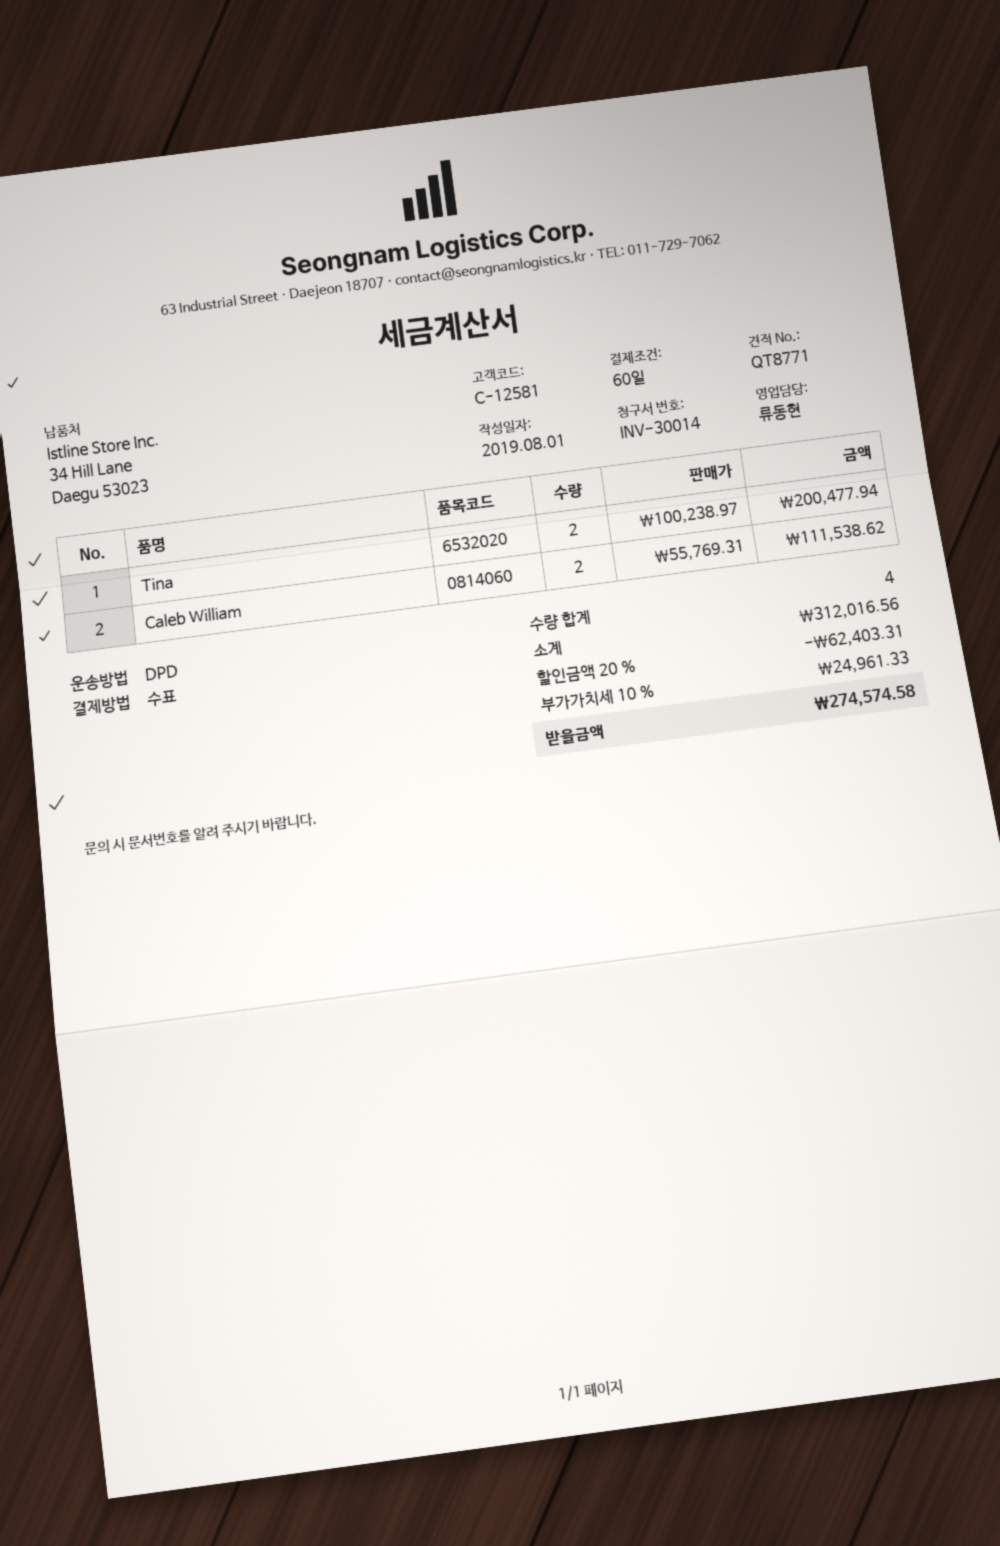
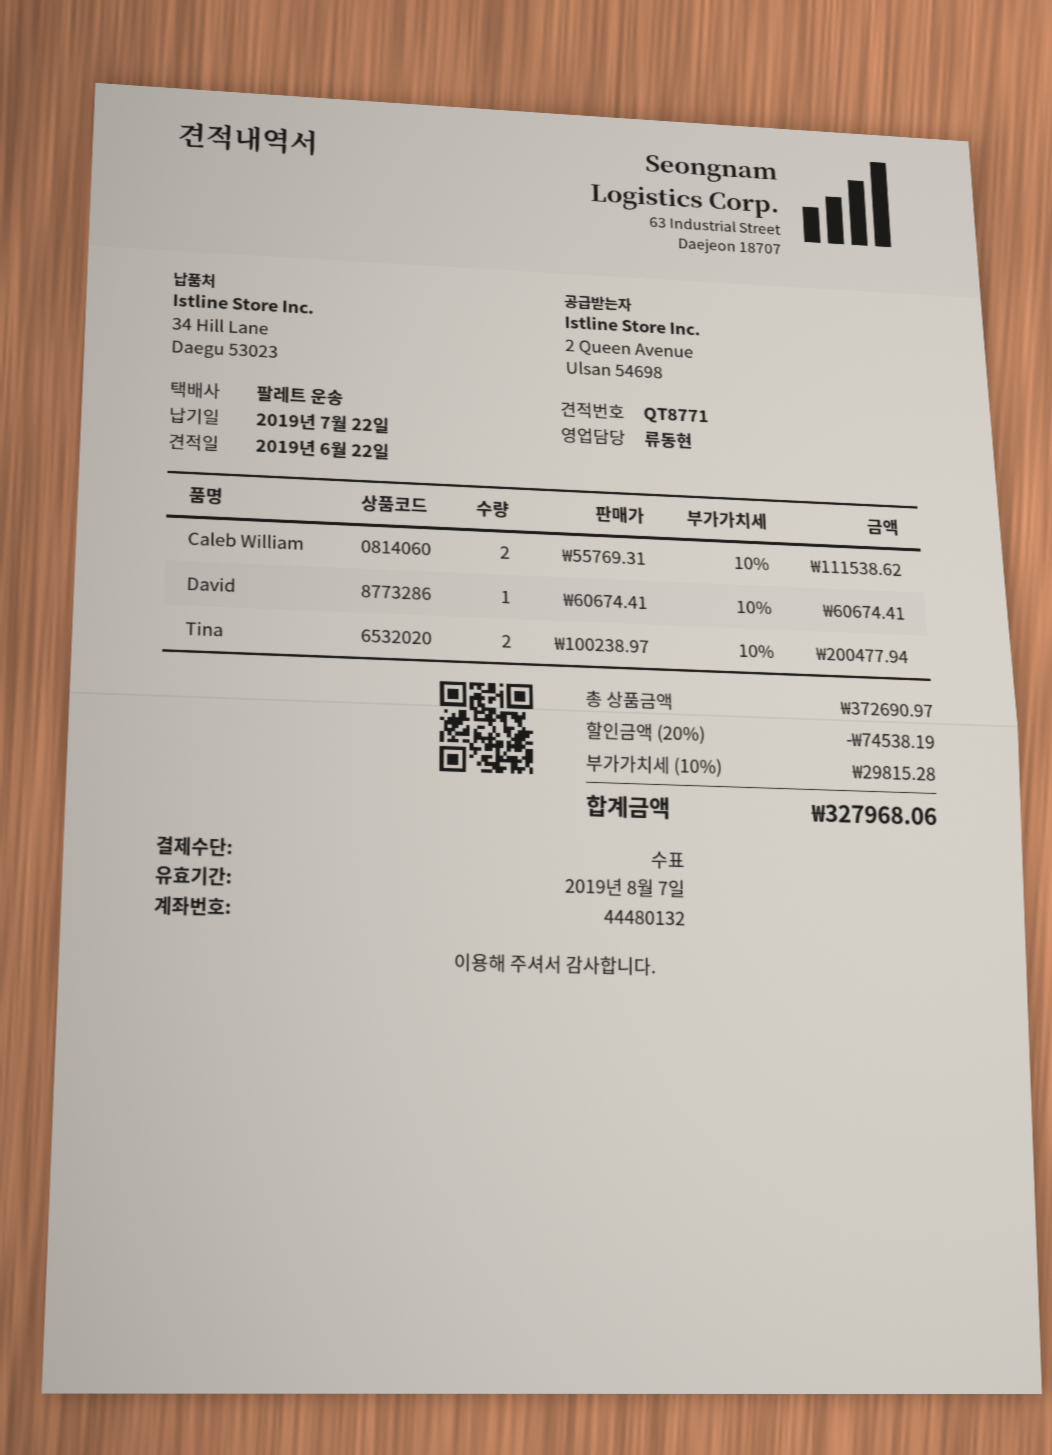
shipping method: DPD -> pallet freight
David: none -> 1 x 60674.41 = 60674.41
subtotal: 312016.56 -> 372690.97
discount: 20% = 62403.31 -> 20% = 74538.19
tax: 10% = 24961.33 -> 10% = 29815.28
total: 274574.58 -> 327968.06

